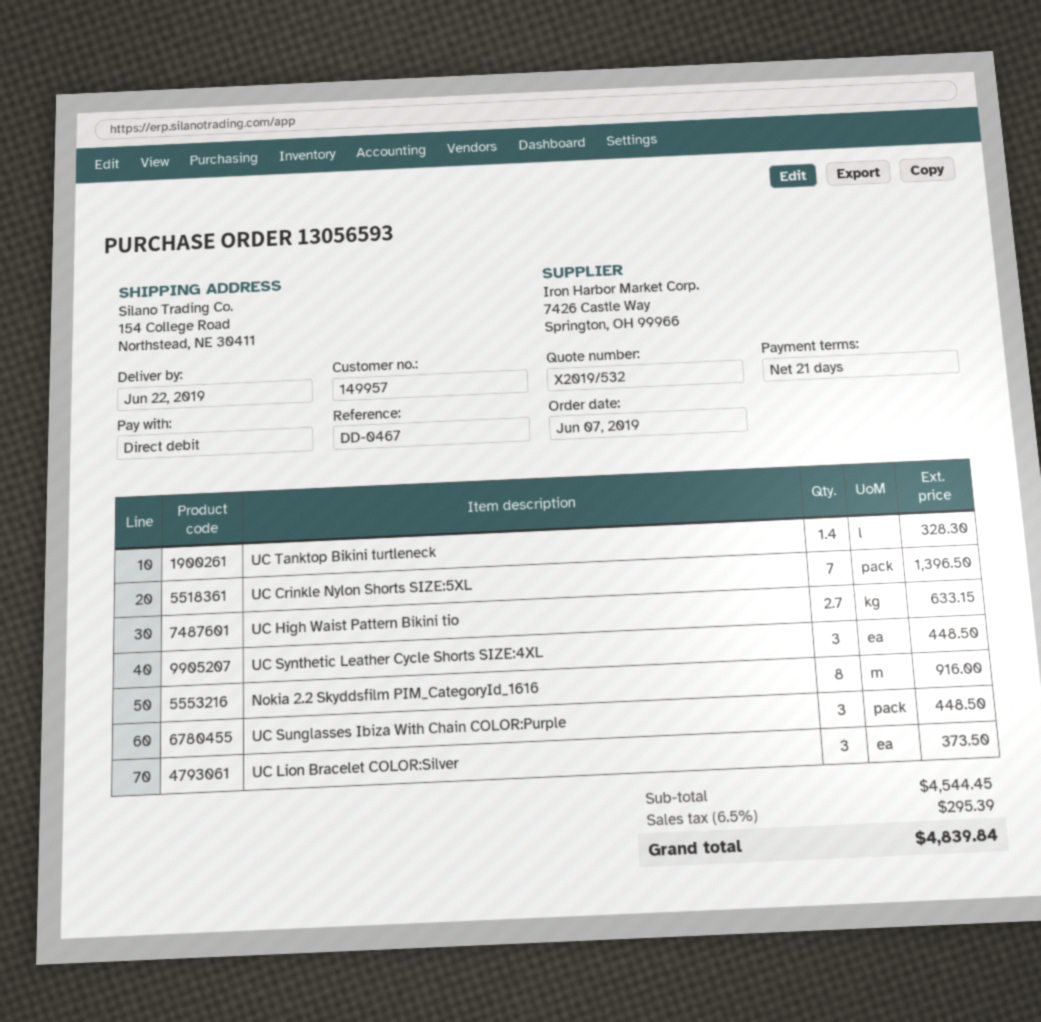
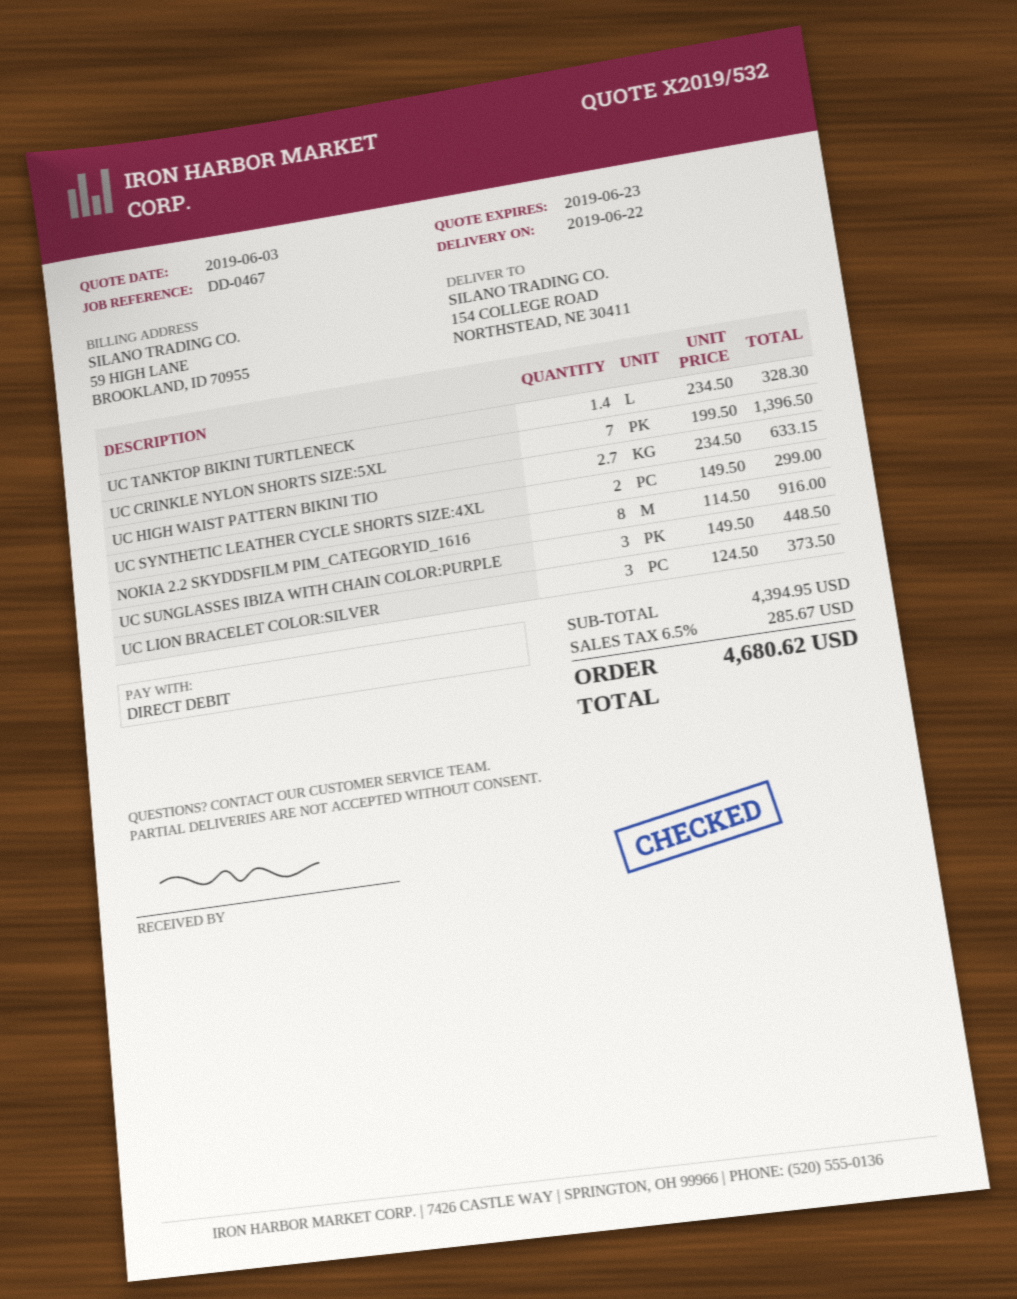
UC Synthetic Leather Cycle Shorts SIZE:4XL: 3 for 448.50 -> 2 for 299.00
subtotal: 4544.45 -> 4394.95
tax: 6.5% = 295.39 -> 6.5% = 285.67
total: 4839.84 -> 4680.62

